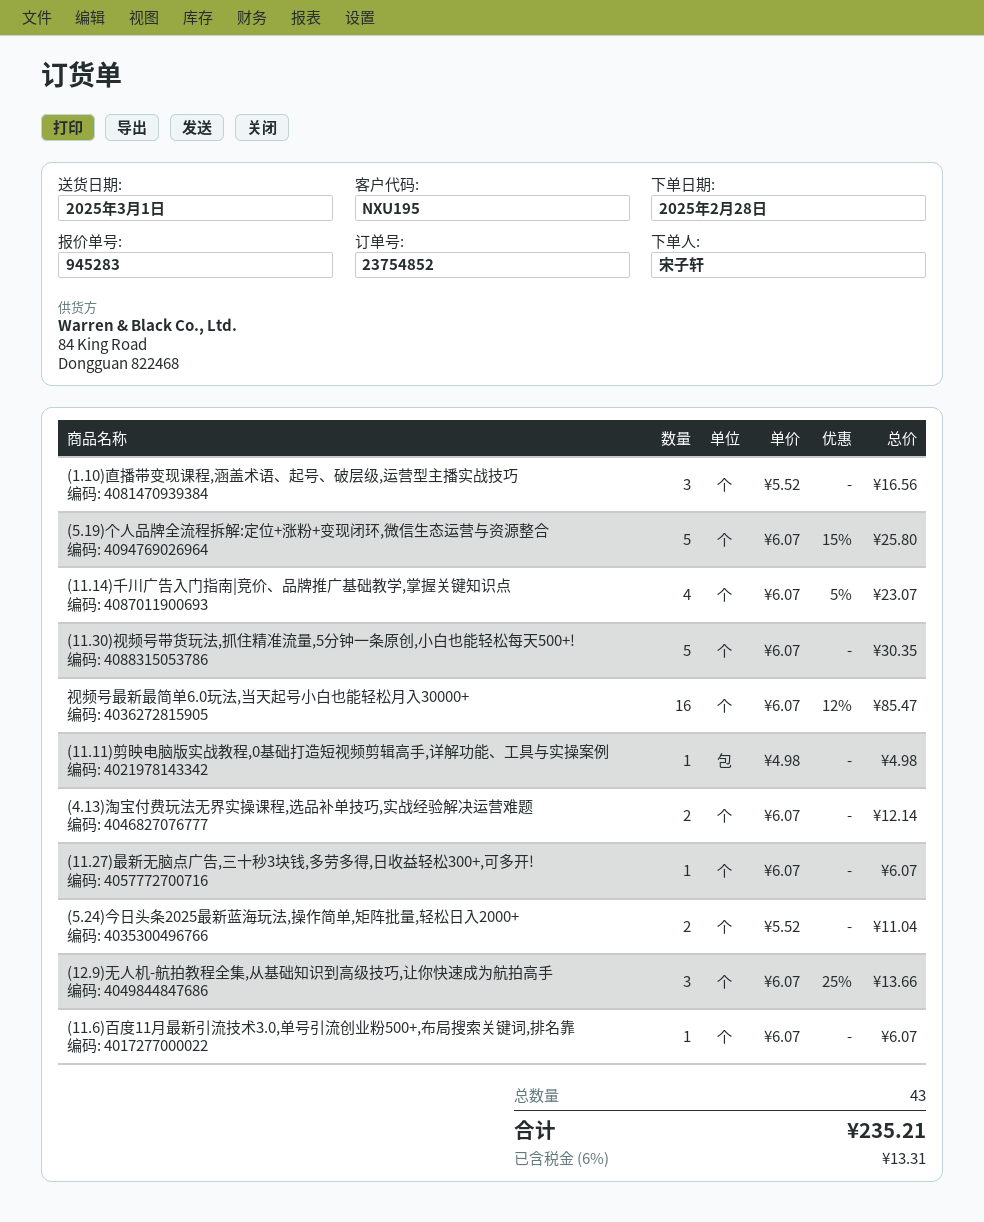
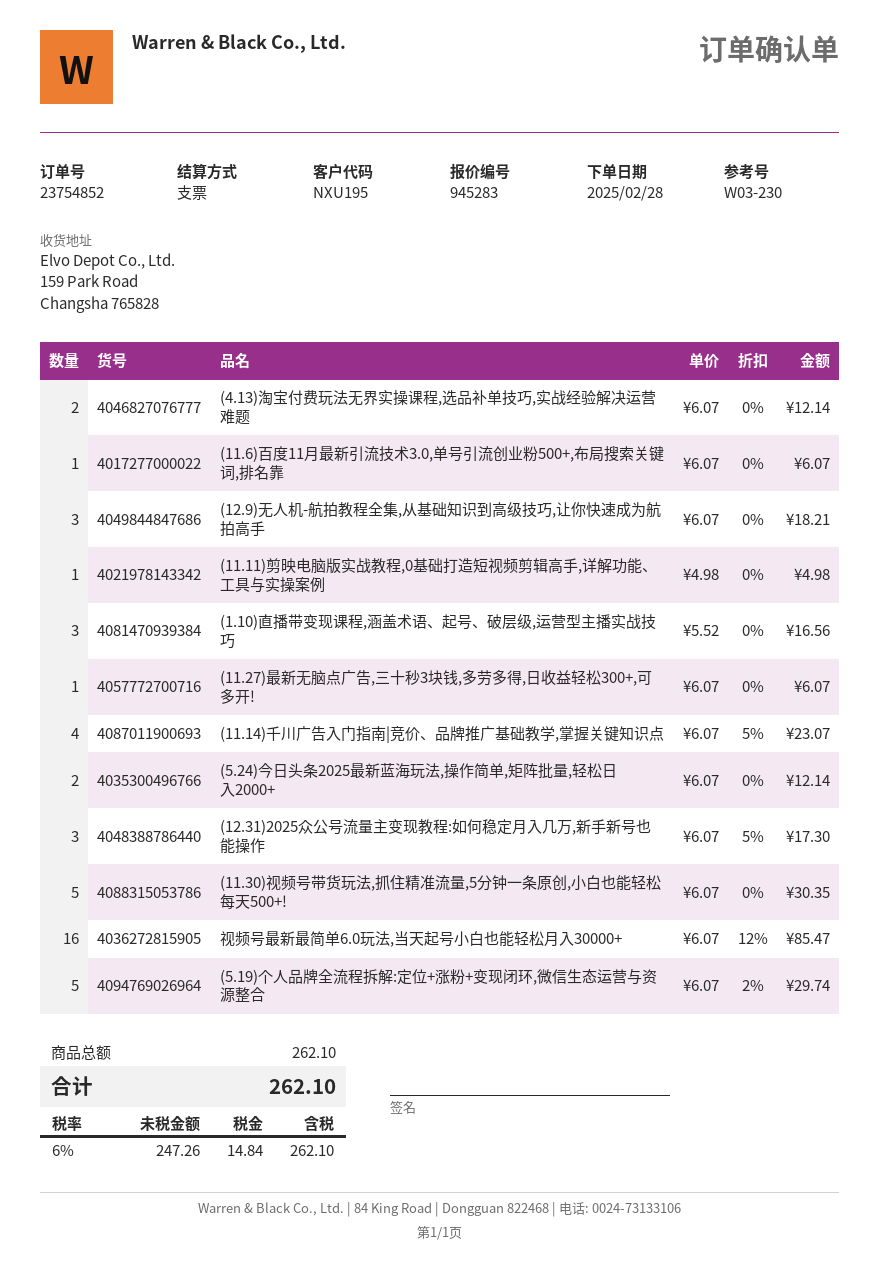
(5.19)个人品牌全流程拆解:定位+涨粉+变现闭环,微信生态运营与资源整合: 5 x 6.07 - 15% = 25.80 -> 5 x 6.07 - 2% = 29.74
(5.24)今日头条2025最新蓝海玩法,操作简单,矩阵批量,轻松日入2000+: 2 x 5.52 = 11.04 -> 2 x 6.07 = 12.14
(12.9)无人机-航拍教程全集,从基础知识到高级技巧,让你快速成为航拍高手: 3 x 6.07 - 25% = 13.66 -> 3 x 6.07 = 18.21
(12.31)2025众公号流量主变现教程:如何稳定月入几万,新手新号也能操作: none -> 3 x 6.07 - 5% = 17.30
tax: 6% = 13.31 -> 6% = 14.84
total: 235.21 -> 262.10

